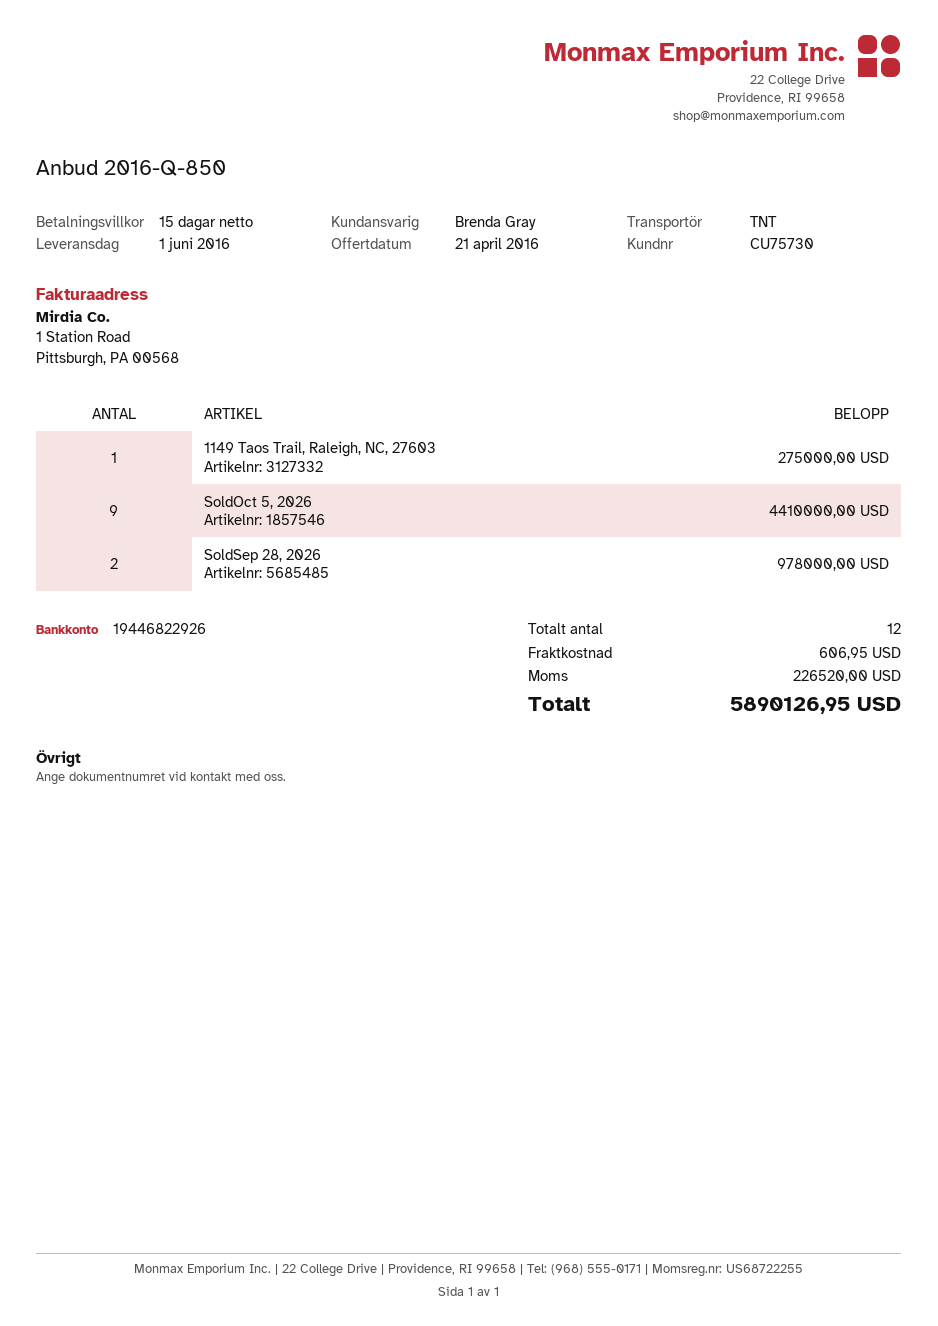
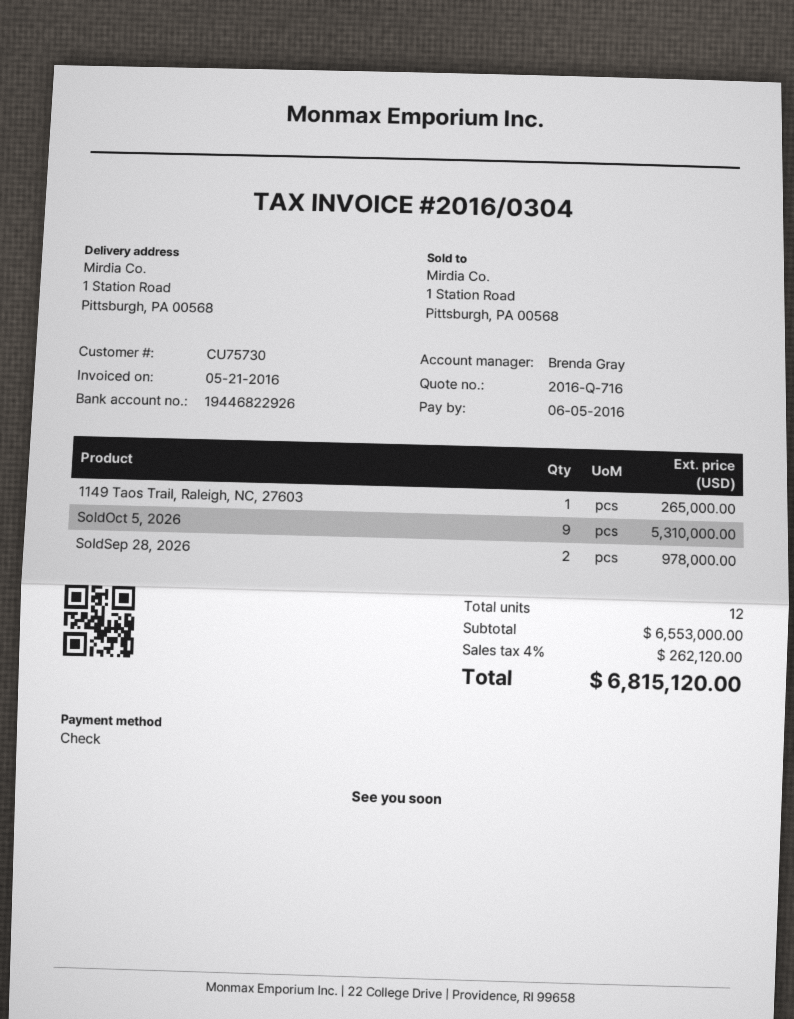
quote number: 2016-Q-850 -> 2016-Q-716
1149 Taos Trail, Raleigh, NC, 27603: 1 for 275000.00 -> 1 for 265000.00
SoldOct 5, 2026: 9 for 4410000.00 -> 9 for 5310000.00
shipping: 606.95 -> none
tax: 226520.00 -> 262120.00
total: 5890126.95 -> 6815120.00

